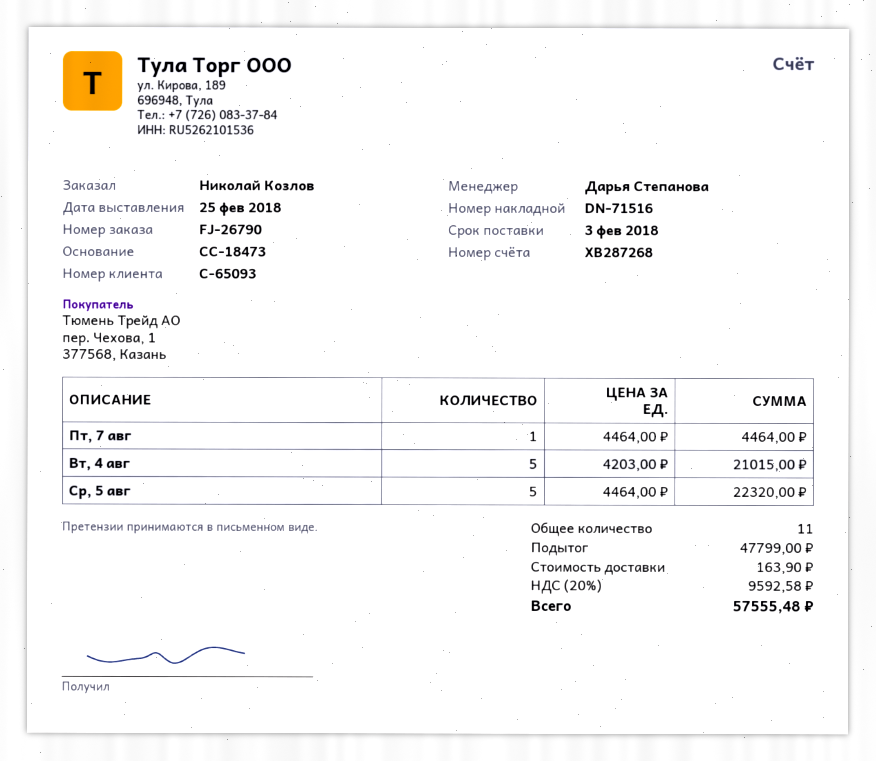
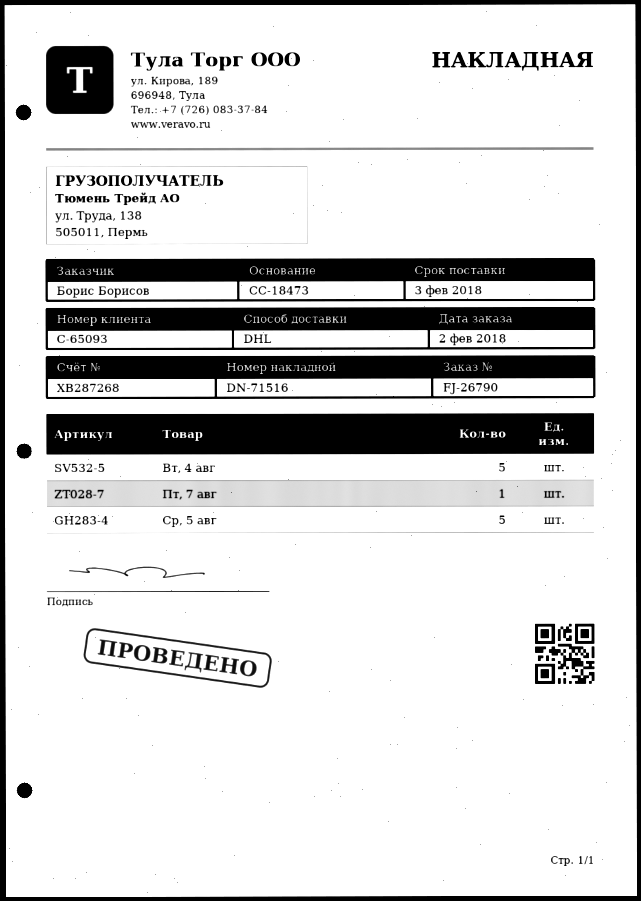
ordered by: Николай Козлов -> Борис Борисов

